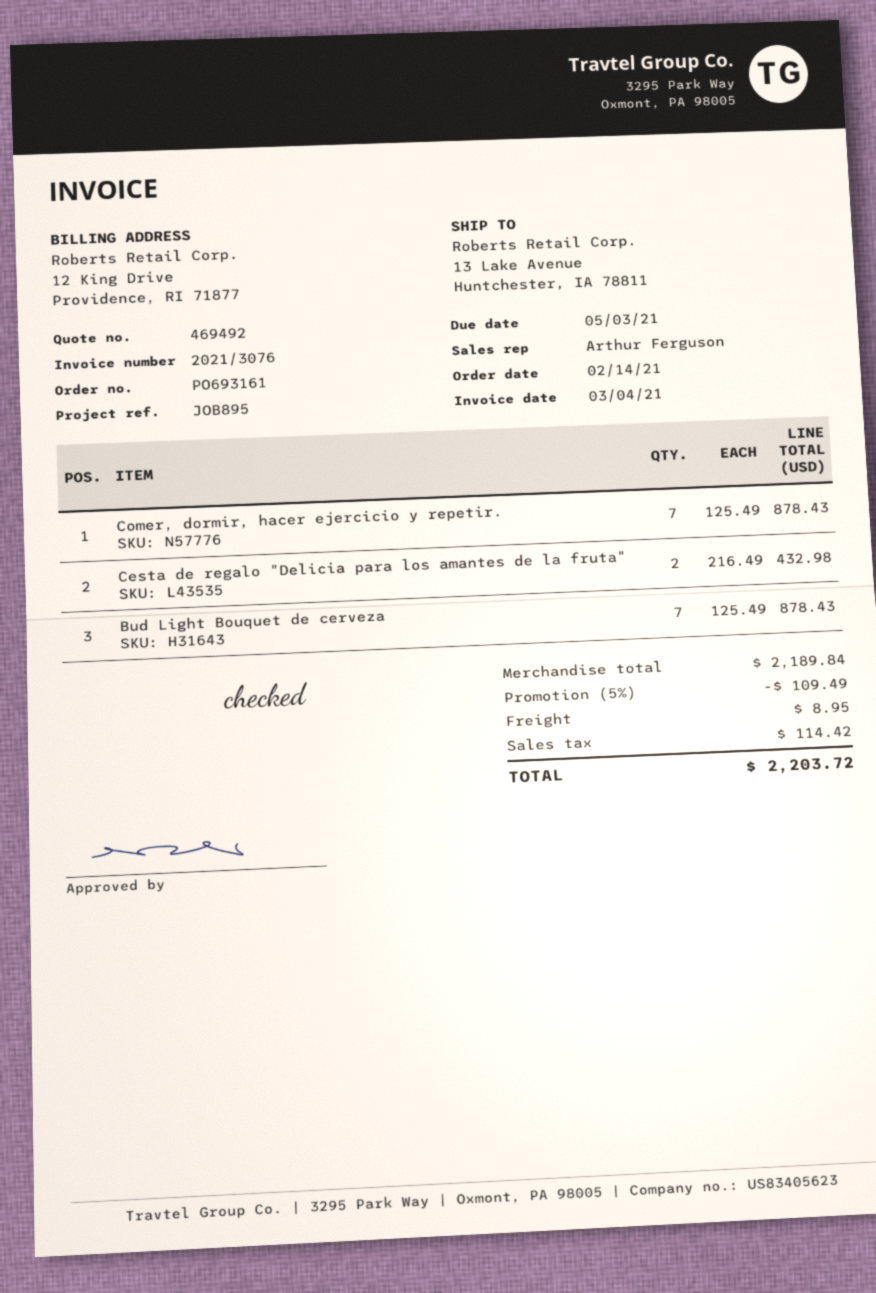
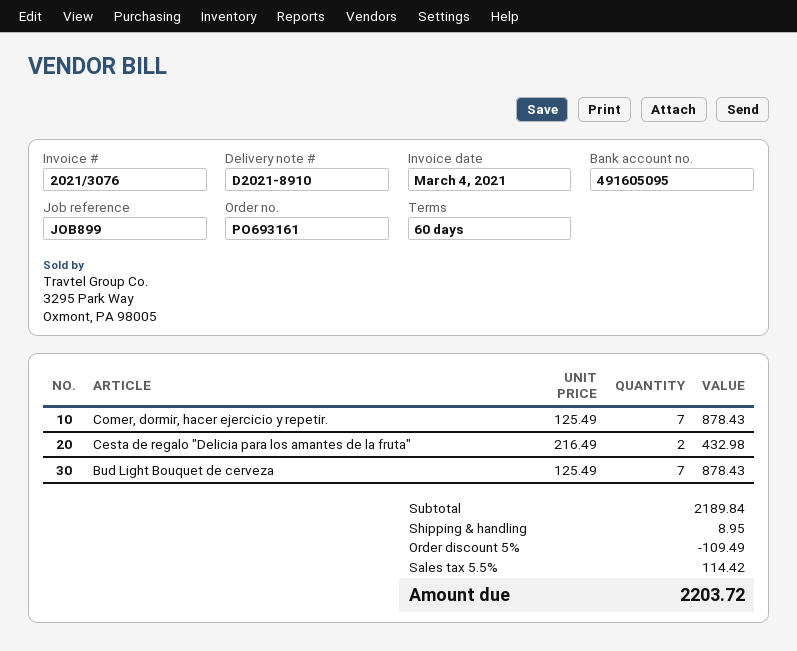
reference: JOB895 -> JOB899

